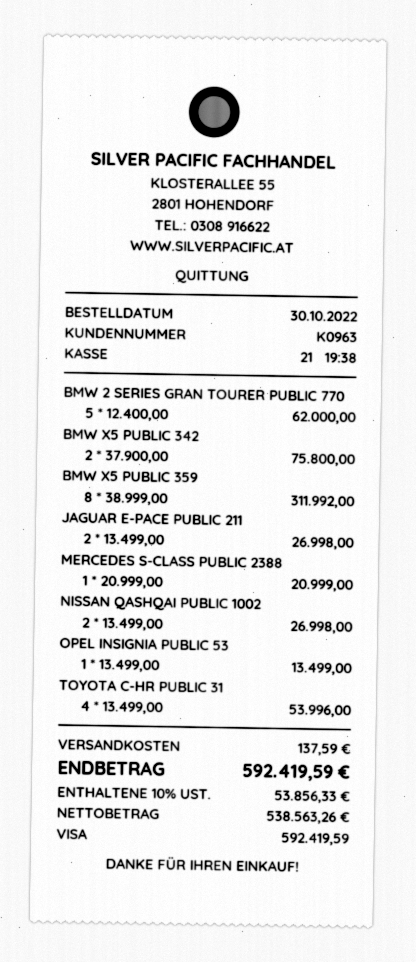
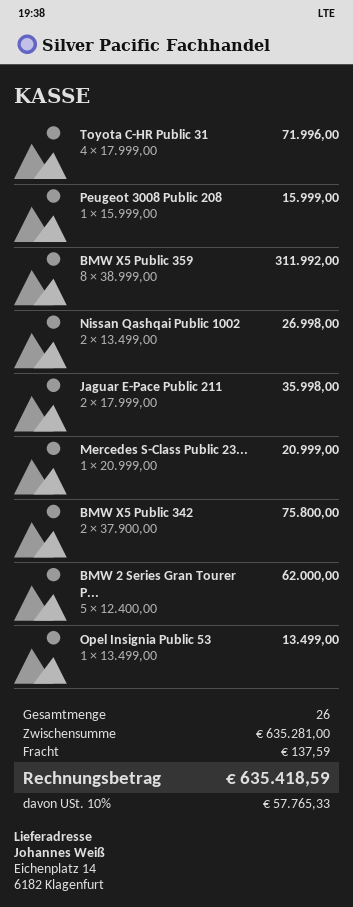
JAGUAR E-PACE PUBLIC 211: 2 x 13499.00 = 26998.00 -> 2 x 17999.00 = 35998.00
TOYOTA C-HR PUBLIC 31: 4 x 13499.00 = 53996.00 -> 4 x 17999.00 = 71996.00
Peugeot 3008 Public 208: none -> 1 x 15999.00 = 15999.00
tax: 10% = 53856.33 -> 10% = 57765.33
total: 592419.59 -> 635418.59

